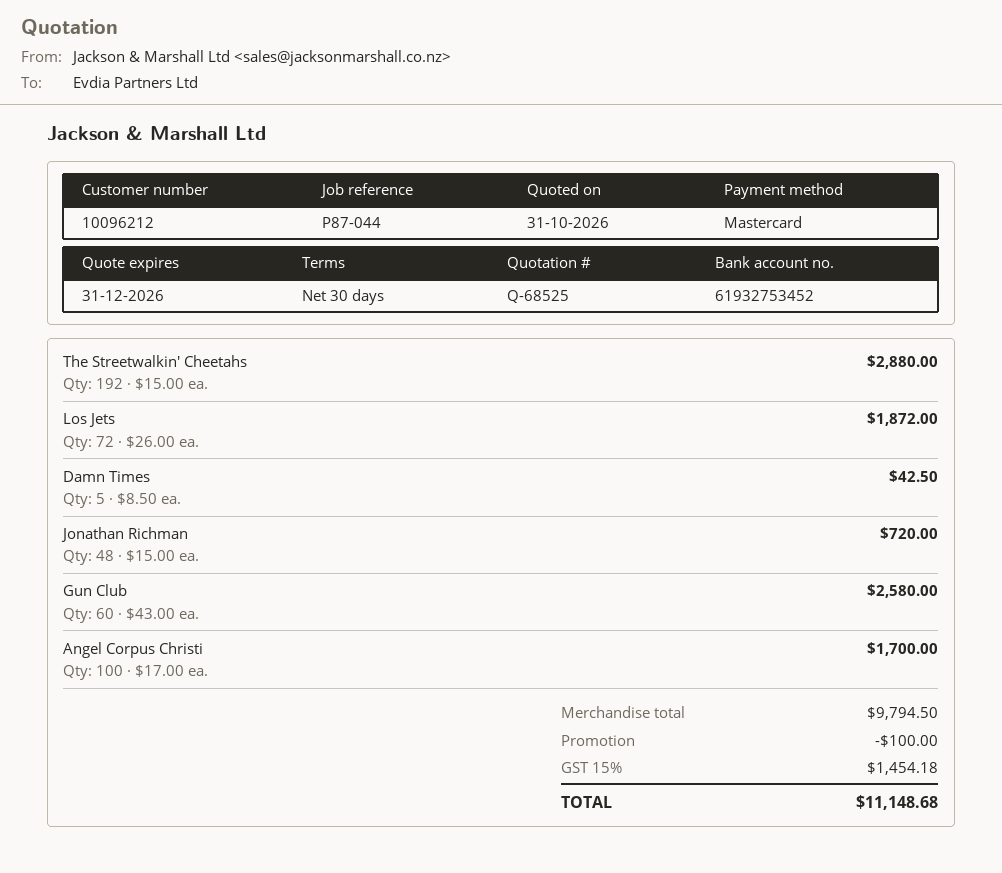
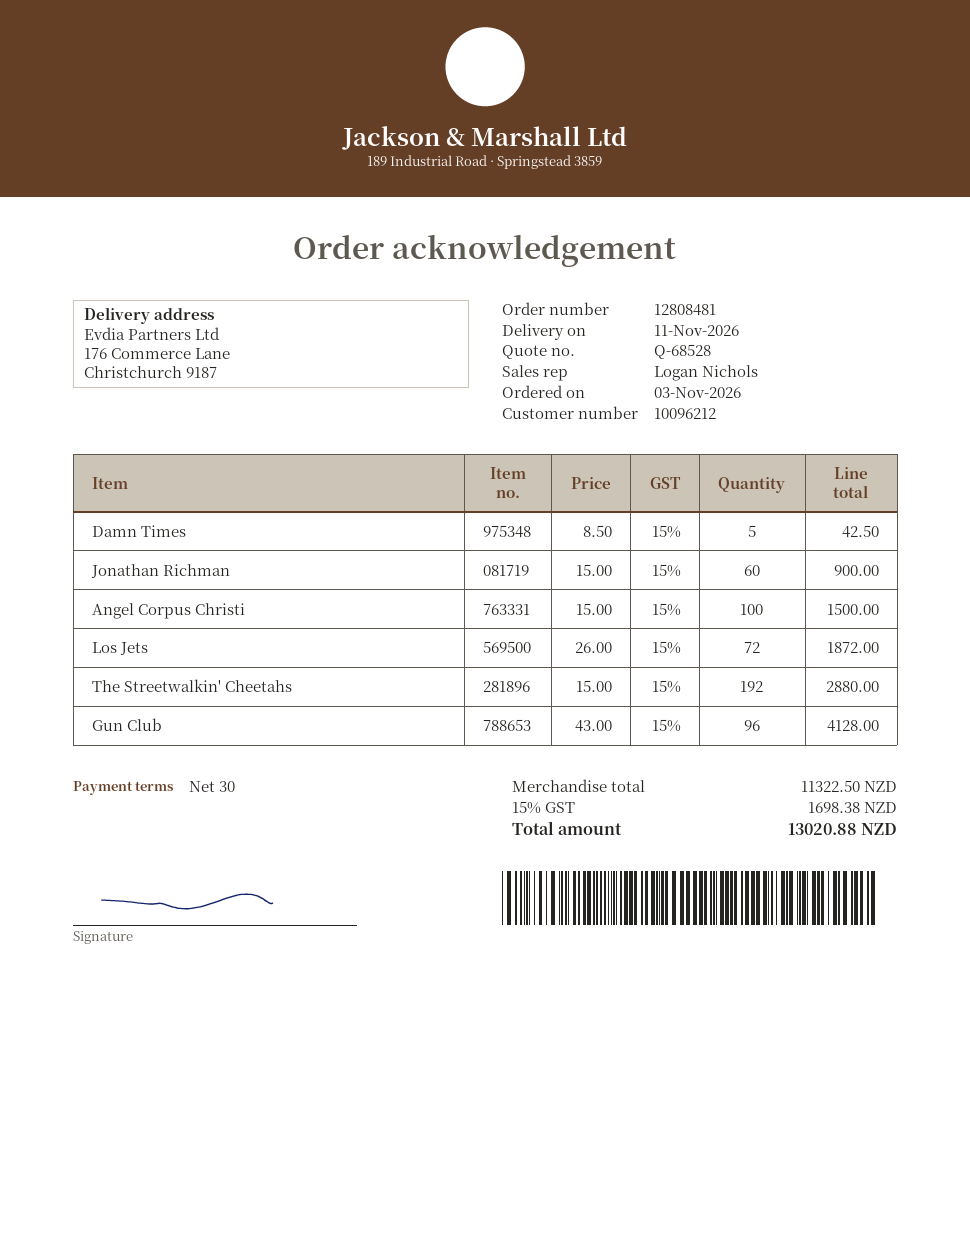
quote number: Q-68525 -> Q-68528
Jonathan Richman: 48 x 15.00 = 720.00 -> 60 x 15.00 = 900.00
Gun Club: 60 x 43.00 = 2580.00 -> 96 x 43.00 = 4128.00
Angel Corpus Christi: 100 x 17.00 = 1700.00 -> 100 x 15.00 = 1500.00
subtotal: 9794.50 -> 11322.50
discount: 100.00 -> none
tax: 15% = 1454.18 -> 15% = 1698.38
total: 11148.68 -> 13020.88

